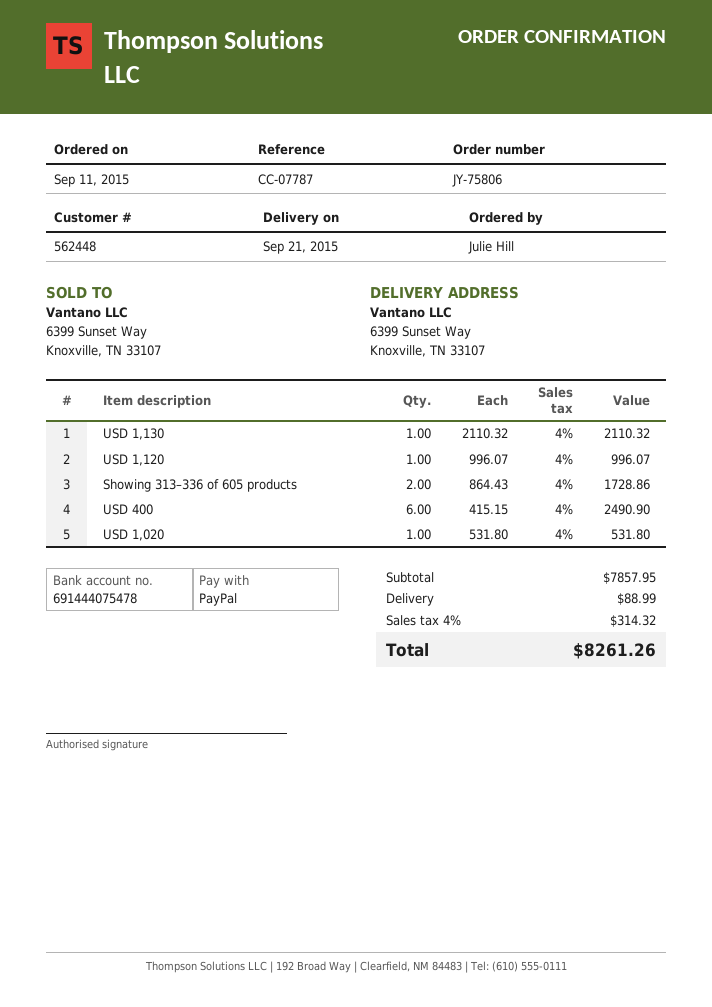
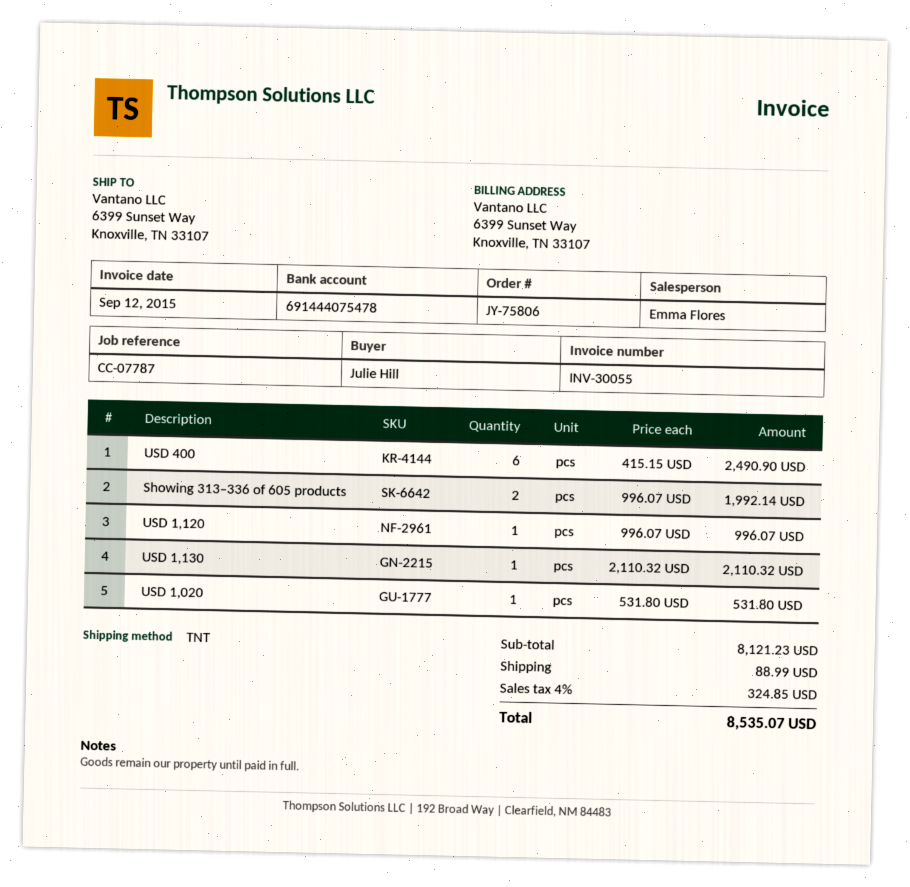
Showing 313–336 of 605 products: 2 x 864.43 = 1728.86 -> 2 x 996.07 = 1992.14
subtotal: 7857.95 -> 8121.23
tax: 4% = 314.32 -> 4% = 324.85
total: 8261.26 -> 8535.07

